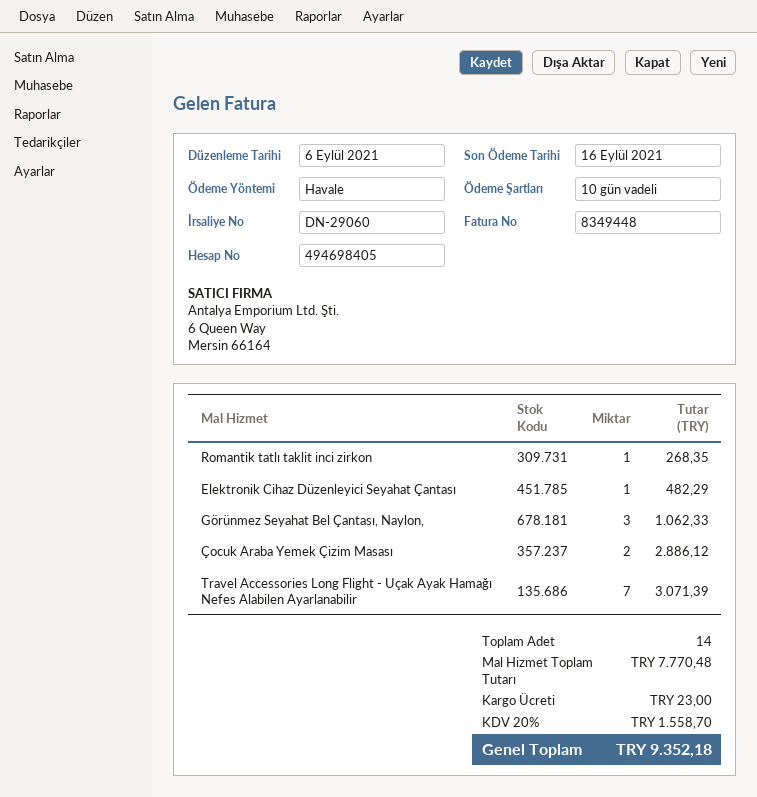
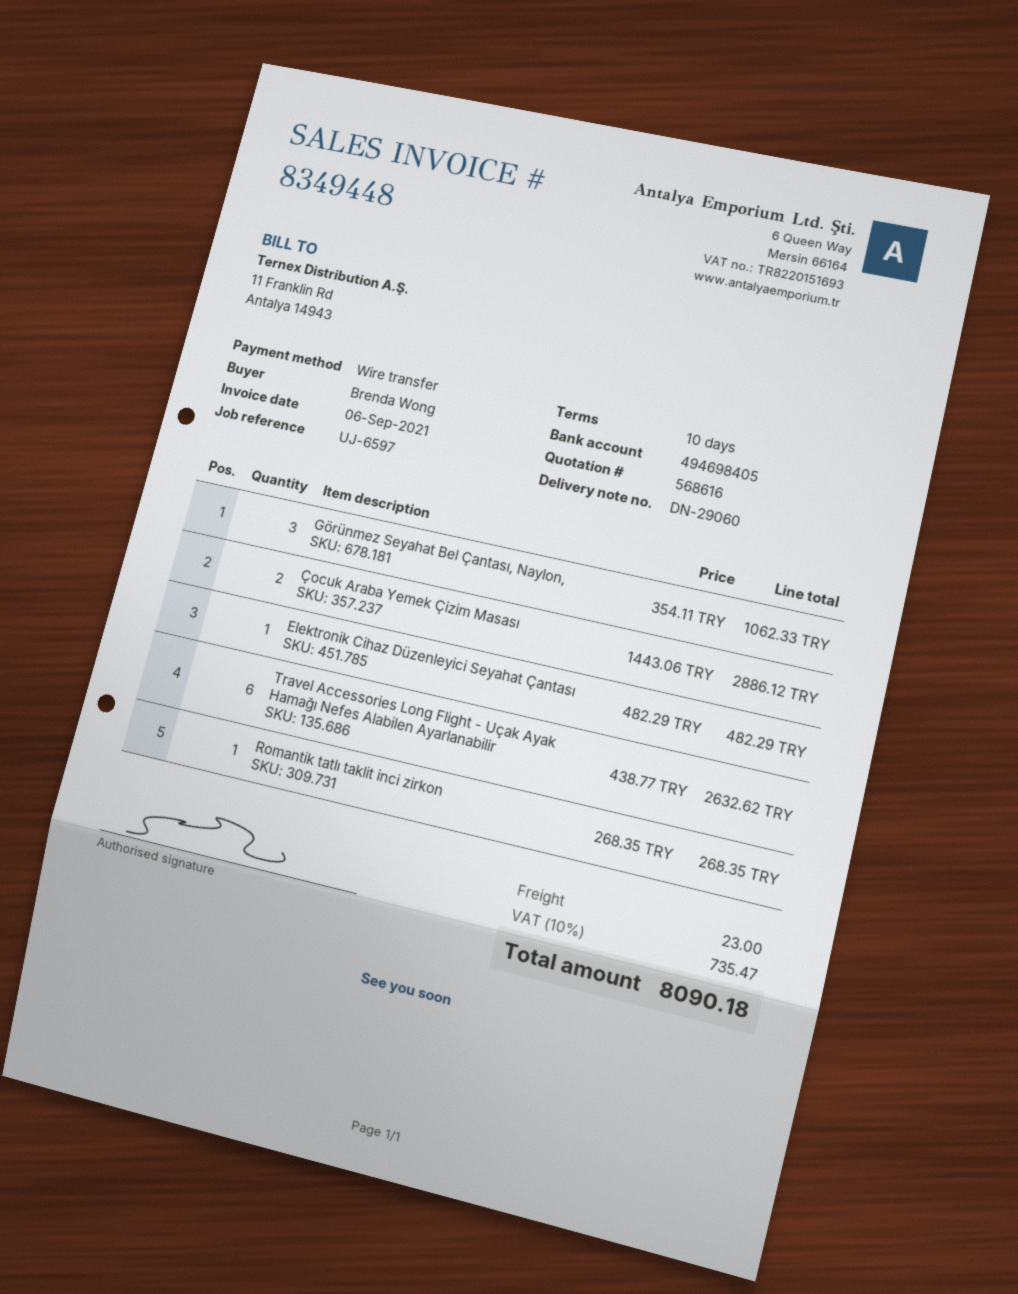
Travel Accessories Long Flight - Uçak Ayak Hamağı Nefes Alabilen Ayarlanabilir: 7 for 3071.39 -> 6 for 2632.62
tax: 20% = 1558.70 -> 10% = 735.47
total: 9352.18 -> 8090.18

